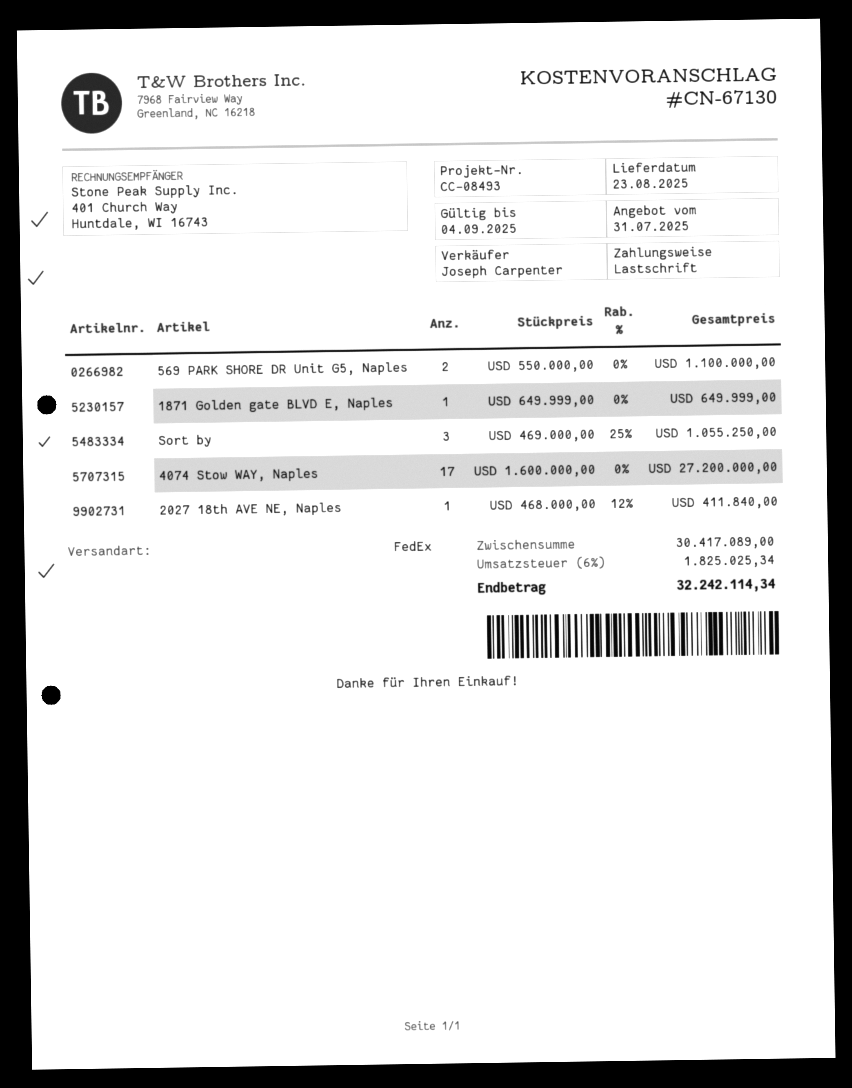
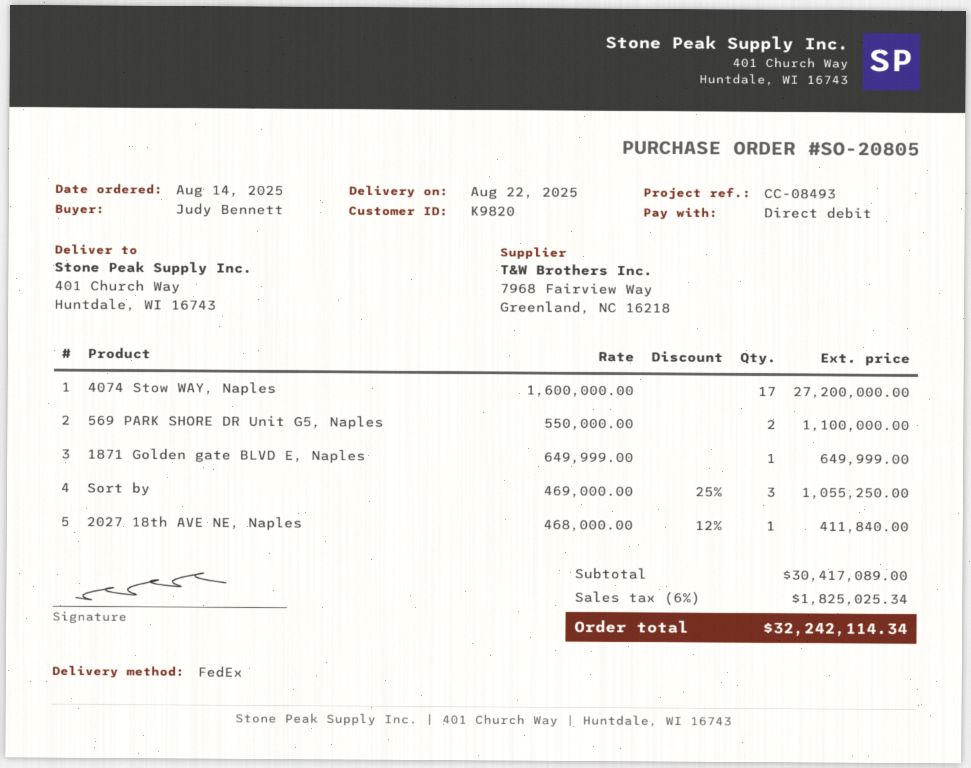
delivery date: 2025-08-23 -> 2025-08-22

